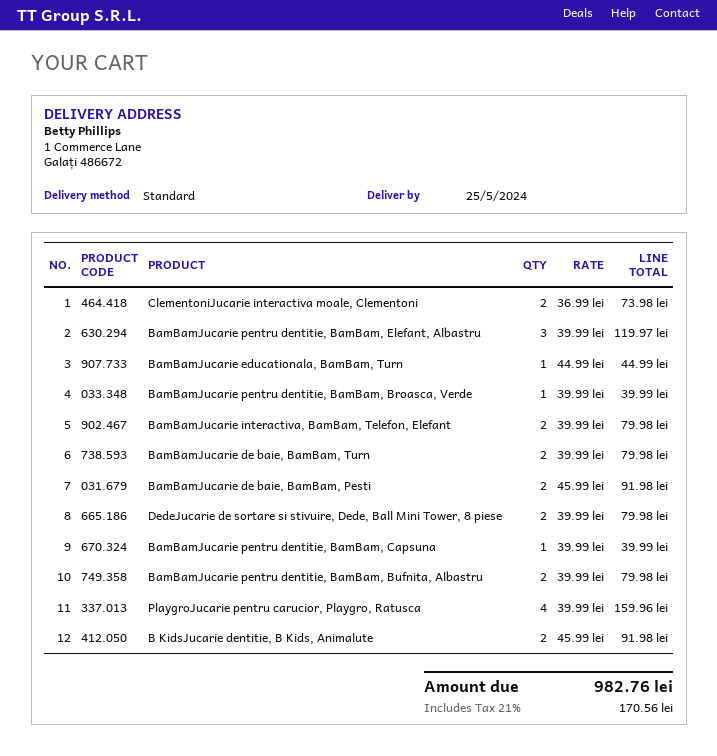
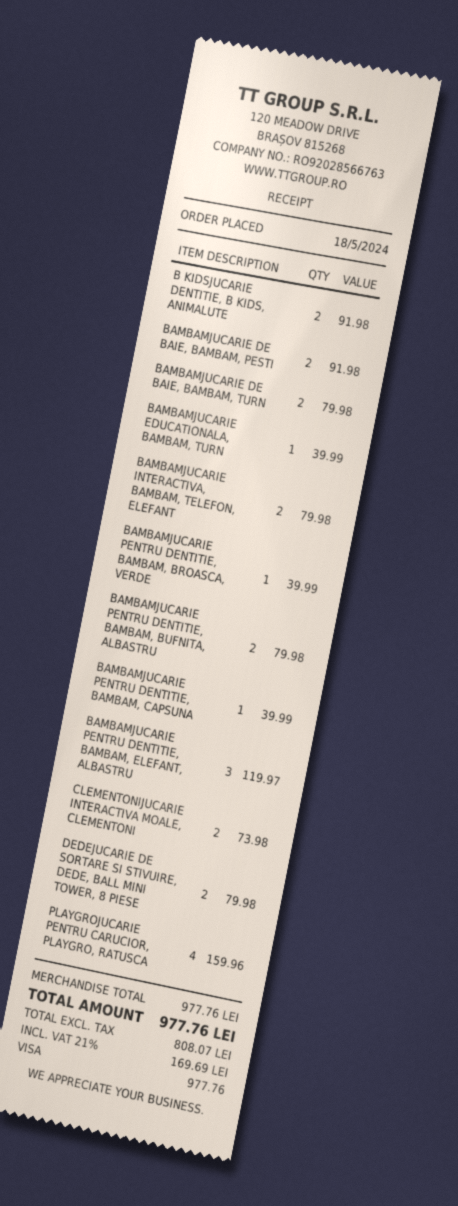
BamBamJucarie educationala, BamBam, Turn: 1 for 44.99 -> 1 for 39.99
tax: 21% = 170.56 -> 21% = 169.69
total: 982.76 -> 977.76

